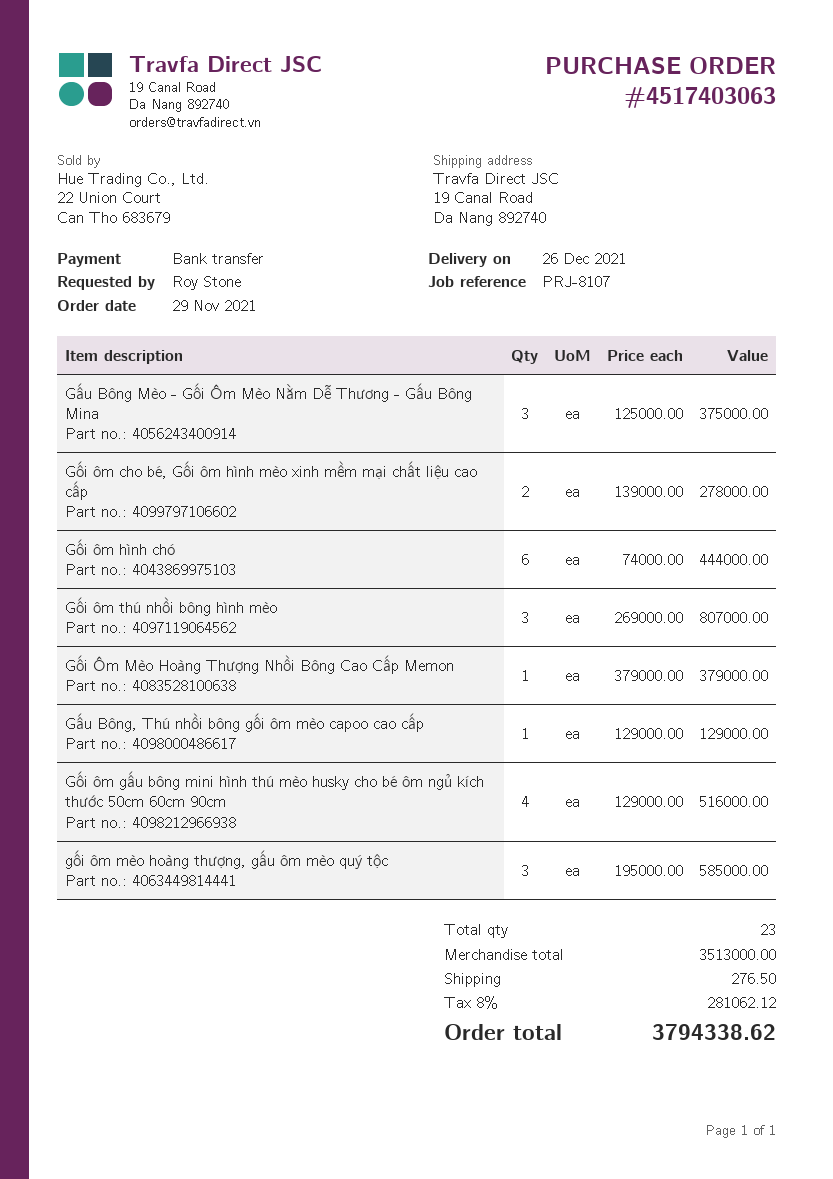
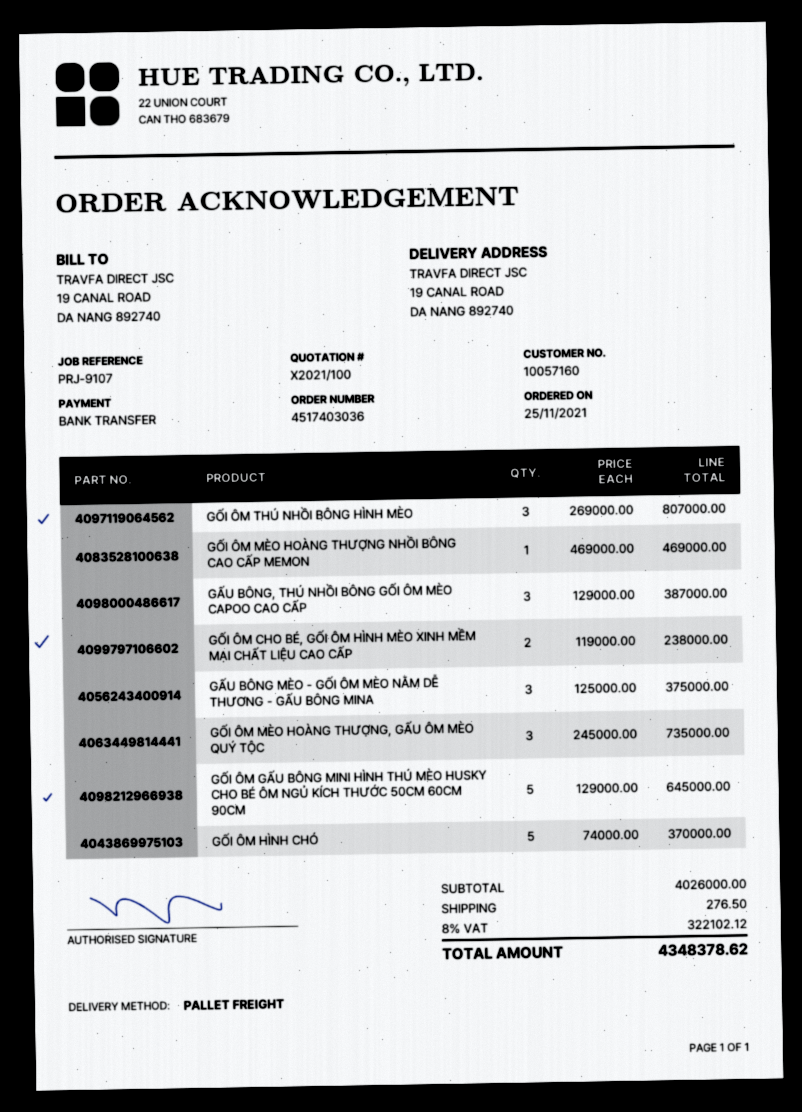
order number: 4517403063 -> 4517403036
order date: 2021-11-29 -> 2021-11-25
reference: PRJ-8107 -> PRJ-9107
Gối ôm cho bé, Gối ôm hình mèo xinh mềm mại chất liệu cao cấp: 2 x 139000.00 = 278000.00 -> 2 x 119000.00 = 238000.00
Gối ôm hình chó: 6 x 74000.00 = 444000.00 -> 5 x 74000.00 = 370000.00
Gối Ôm Mèo Hoàng Thượng Nhồi Bông Cao Cấp Memon: 1 x 379000.00 = 379000.00 -> 1 x 469000.00 = 469000.00
Gấu Bông, Thú nhồi bông gối ôm mèo capoo cao cấp: 1 x 129000.00 = 129000.00 -> 3 x 129000.00 = 387000.00
Gối ôm gấu bông mini hình thú mèo husky cho bé ôm ngủ kích thước 50cm 60cm 90cm: 4 x 129000.00 = 516000.00 -> 5 x 129000.00 = 645000.00
gối ôm mèo hoàng thượng, gấu ôm mèo quý tộc: 3 x 195000.00 = 585000.00 -> 3 x 245000.00 = 735000.00
subtotal: 3513000.00 -> 4026000.00
tax: 8% = 281062.12 -> 8% = 322102.12
total: 3794338.62 -> 4348378.62

